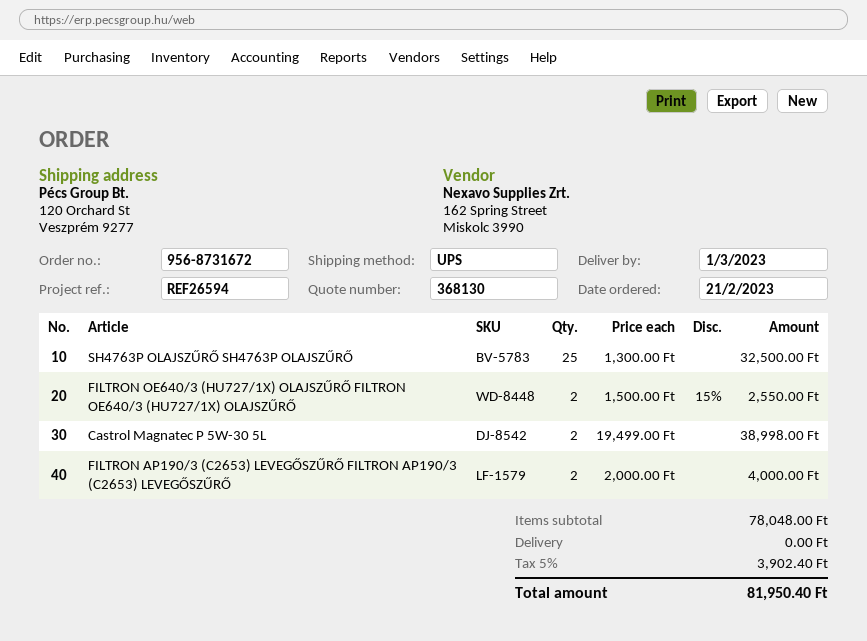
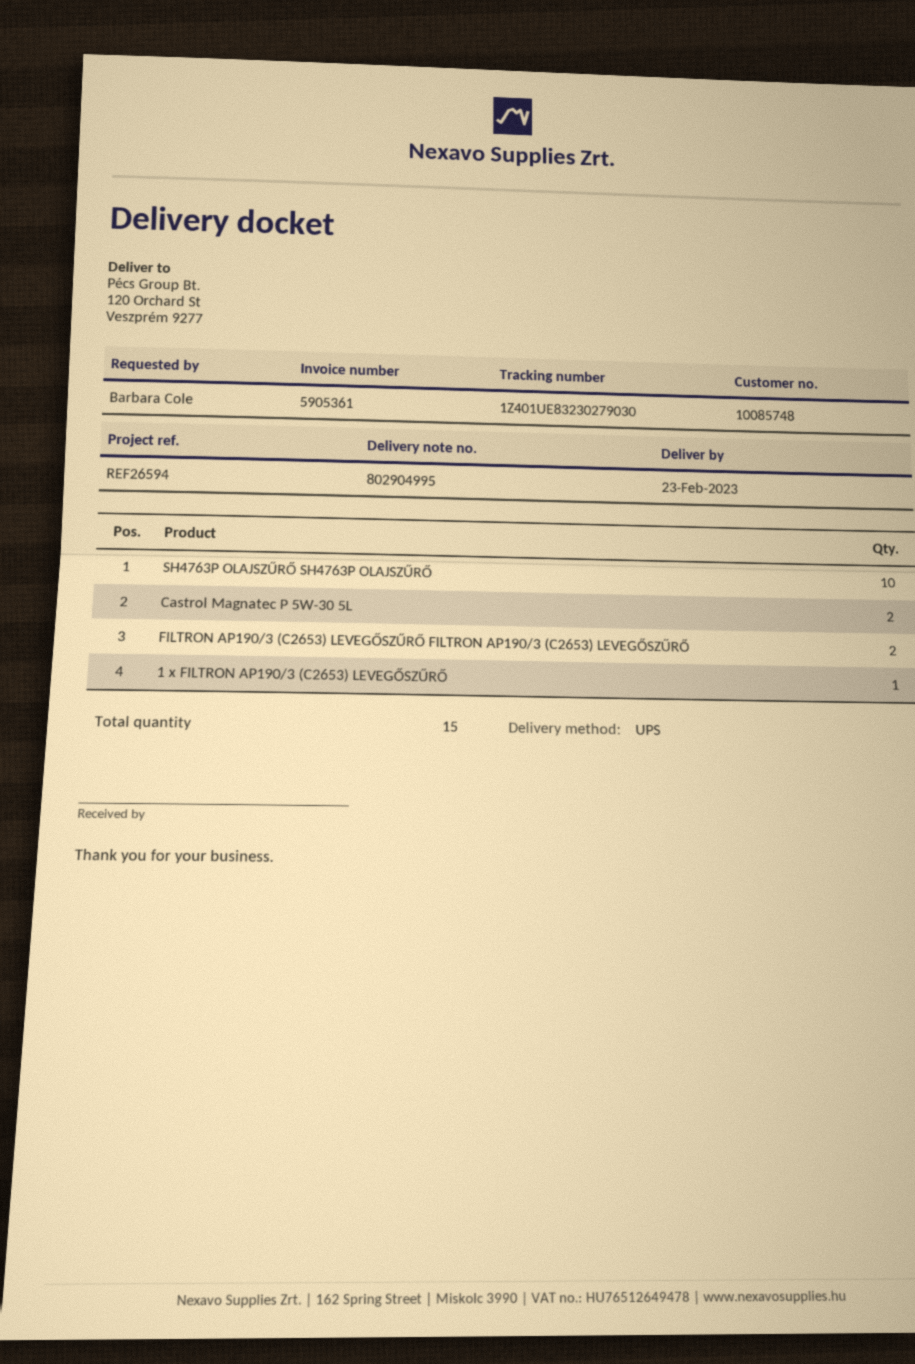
delivery date: 2023-03-01 -> 2023-02-23
SH4763P OLAJSZŰRŐ SH4763P OLAJSZŰRŐ: 25 -> 10
FILTRON OE640/3 (HU727/1X) OLAJSZŰRŐ FILTRON OE640/3 (HU727/1X) OLAJSZŰRŐ: 2 -> none
1 x FILTRON AP190/3 (C2653) LEVEGŐSZŰRŐ: none -> 1

